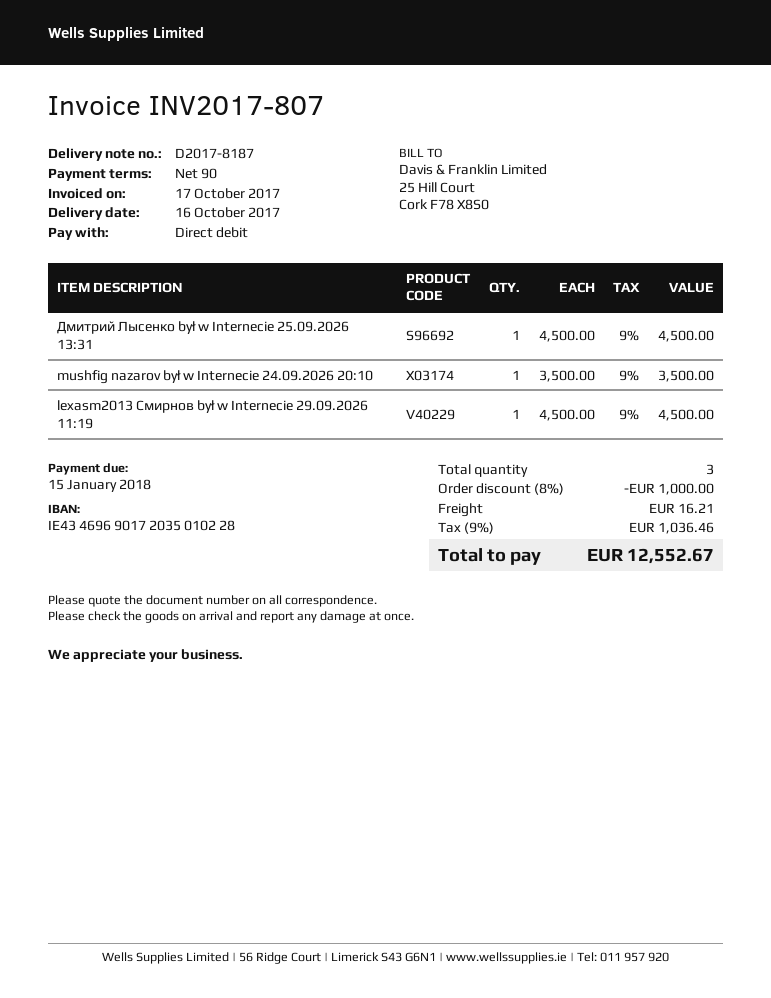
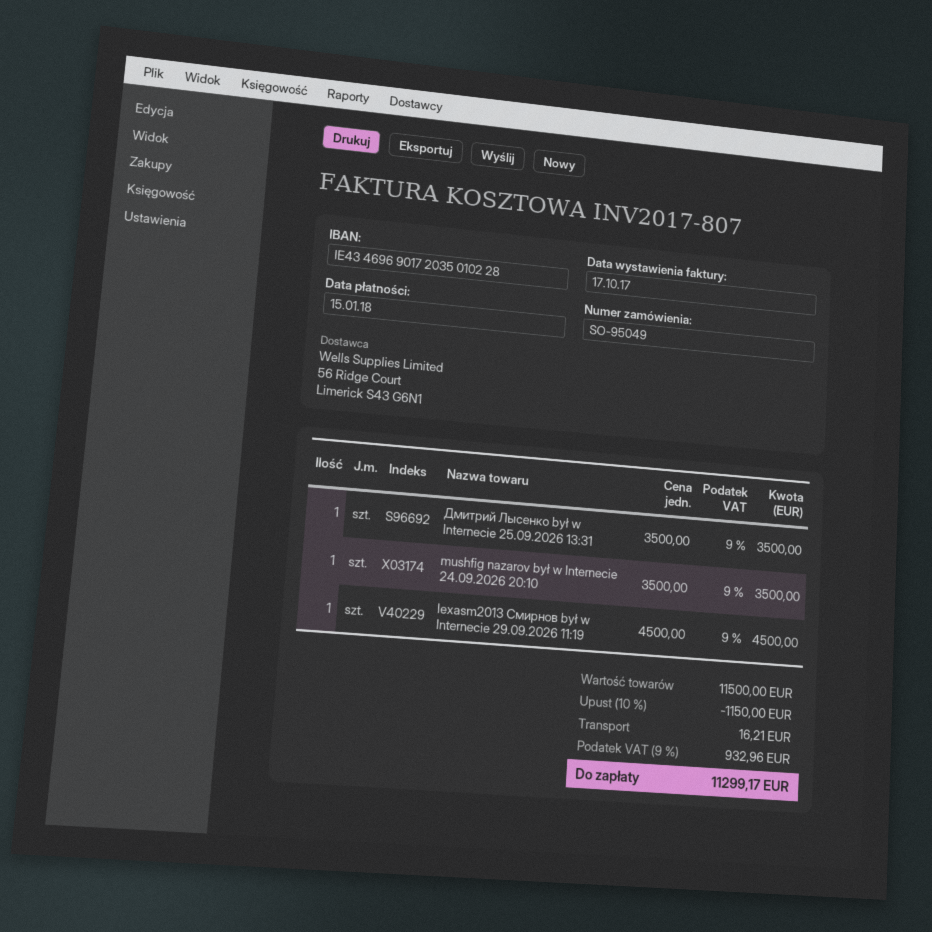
Дмитрий Лысенко był w Internecie 25.09.2026 13:31: 1 x 4500.00 = 4500.00 -> 1 x 3500.00 = 3500.00
discount: 8% = 1000.00 -> 10% = 1150.00
tax: 9% = 1036.46 -> 9% = 932.96
total: 12552.67 -> 11299.17

